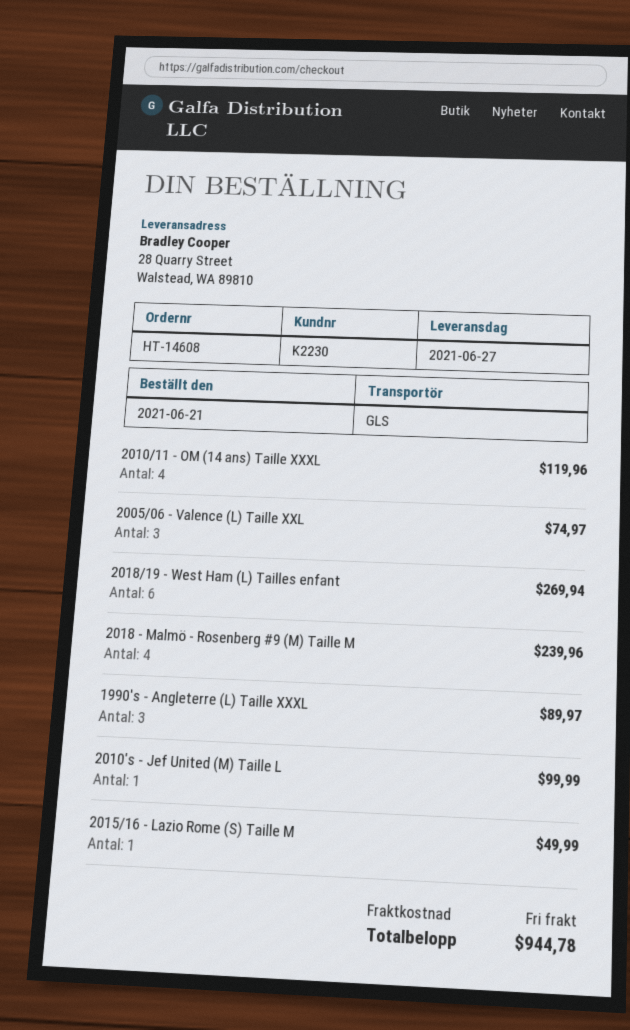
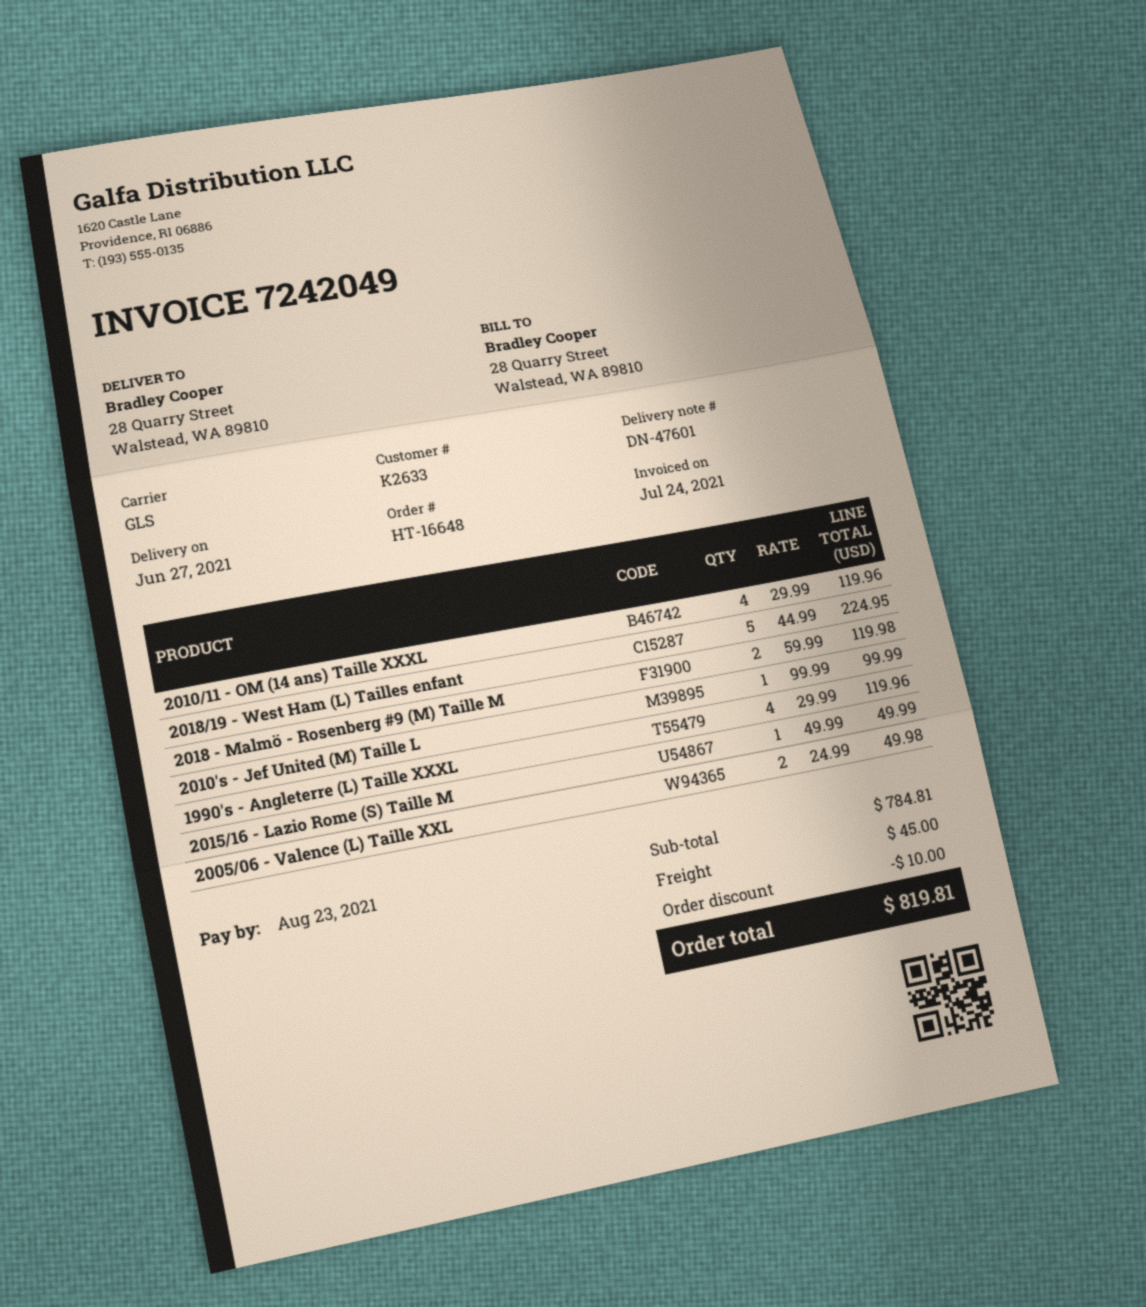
order number: HT-14608 -> HT-16648
customer number: K2230 -> K2633
2005/06 - Valence (L) Taille XXL: 3 for 74.97 -> 2 for 49.98
2018/19 - West Ham (L) Tailles enfant: 6 for 269.94 -> 5 for 224.95
2018 - Malmö - Rosenberg #9 (M) Taille M: 4 for 239.96 -> 2 for 119.98
1990's - Angleterre (L) Taille XXXL: 3 for 89.97 -> 4 for 119.96
discount: none -> 10.00
shipping: 0.00 -> 45.00
total: 944.78 -> 819.81

